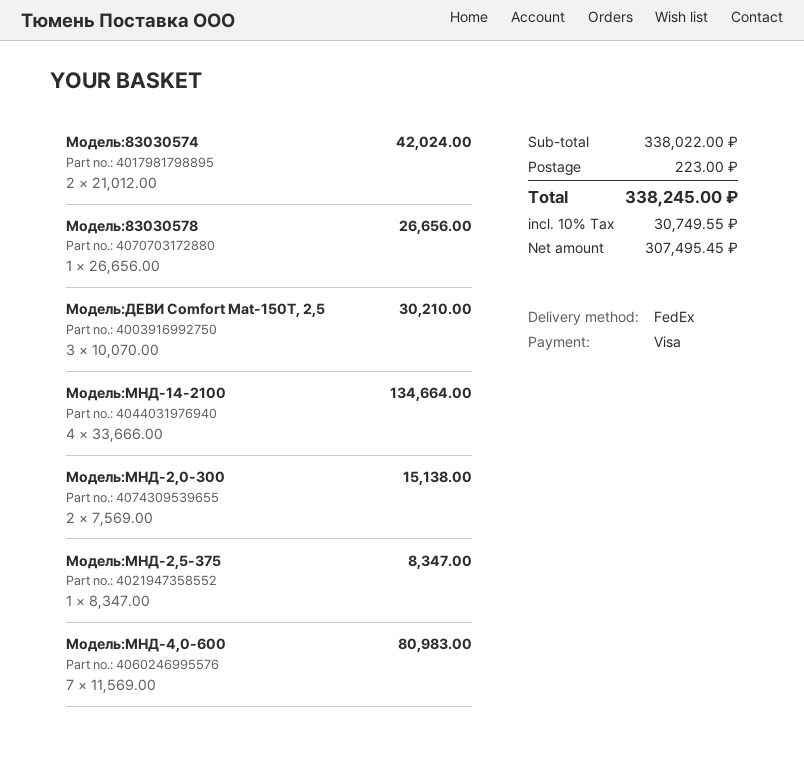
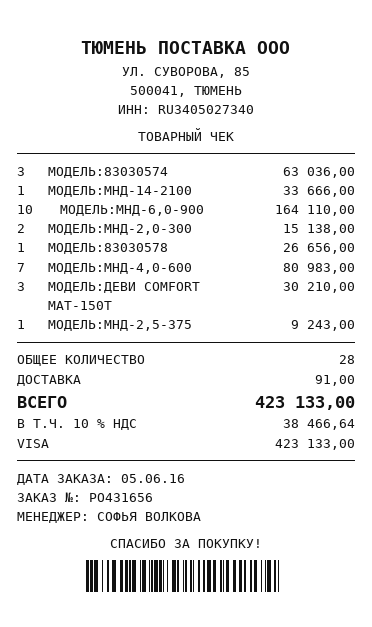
Модель:83030574: 2 for 42024.00 -> 3 for 63036.00
Модель:МНД-14-2100: 4 for 134664.00 -> 1 for 33666.00
Модель:МНД-2,5-375: 1 for 8347.00 -> 1 for 9243.00
МОДЕЛЬ:МНД-6,0-900: none -> 10 for 164110.00
shipping: 223.00 -> 91.00
tax: 10% = 30749.55 -> 10% = 38466.64
total: 338245.00 -> 423133.00

